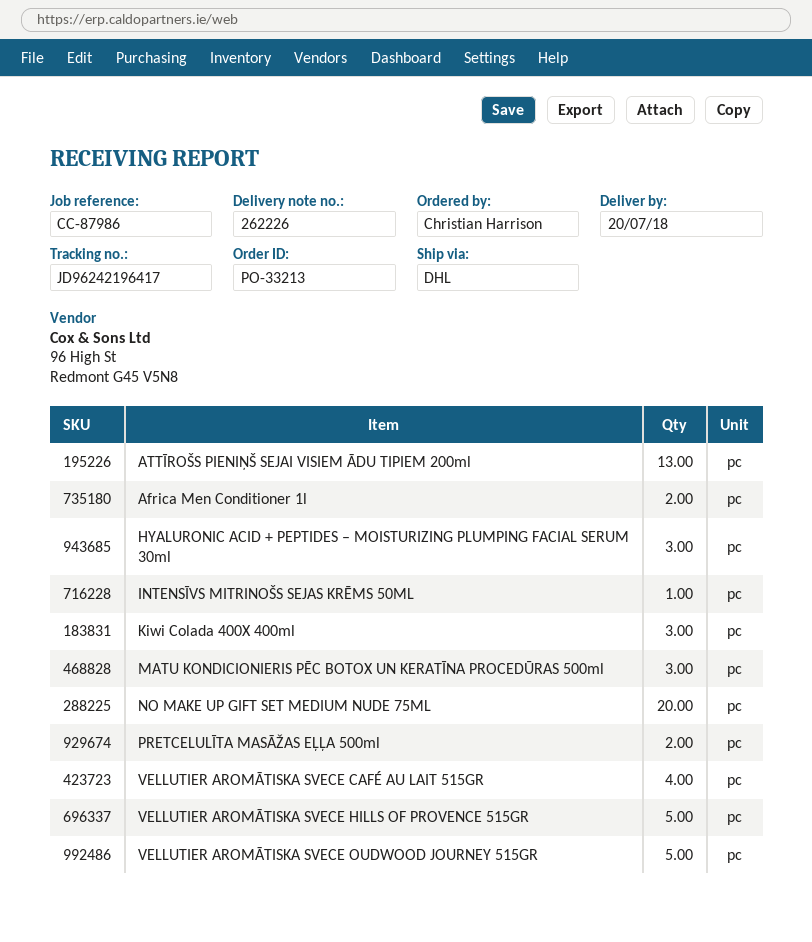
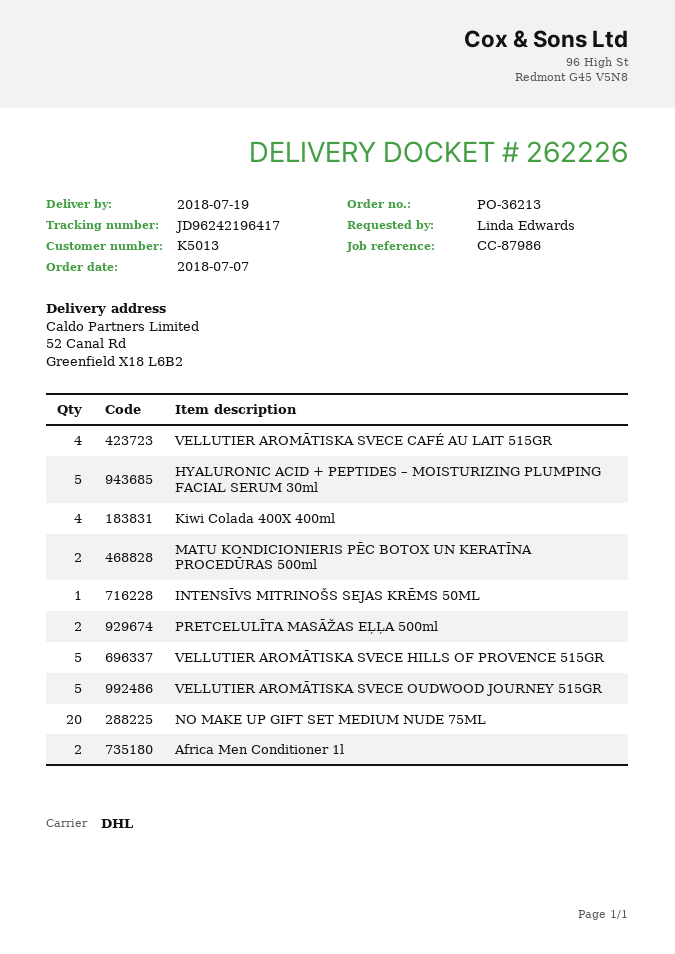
order number: PO-33213 -> PO-36213
delivery date: 2018-07-20 -> 2018-07-19
ordered by: Christian Harrison -> Linda Edwards
ATTĪROŠS PIENIŅŠ SEJAI VISIEM ĀDU TIPIEM 200ml: 13 -> none
HYALURONIC ACID + PEPTIDES – MOISTURIZING PLUMPING FACIAL SERUM 30ml: 3 -> 5
Kiwi Colada 400X 400ml: 3 -> 4
MATU KONDICIONIERIS PĒC BOTOX UN KERATĪNA PROCEDŪRAS 500ml: 3 -> 2

